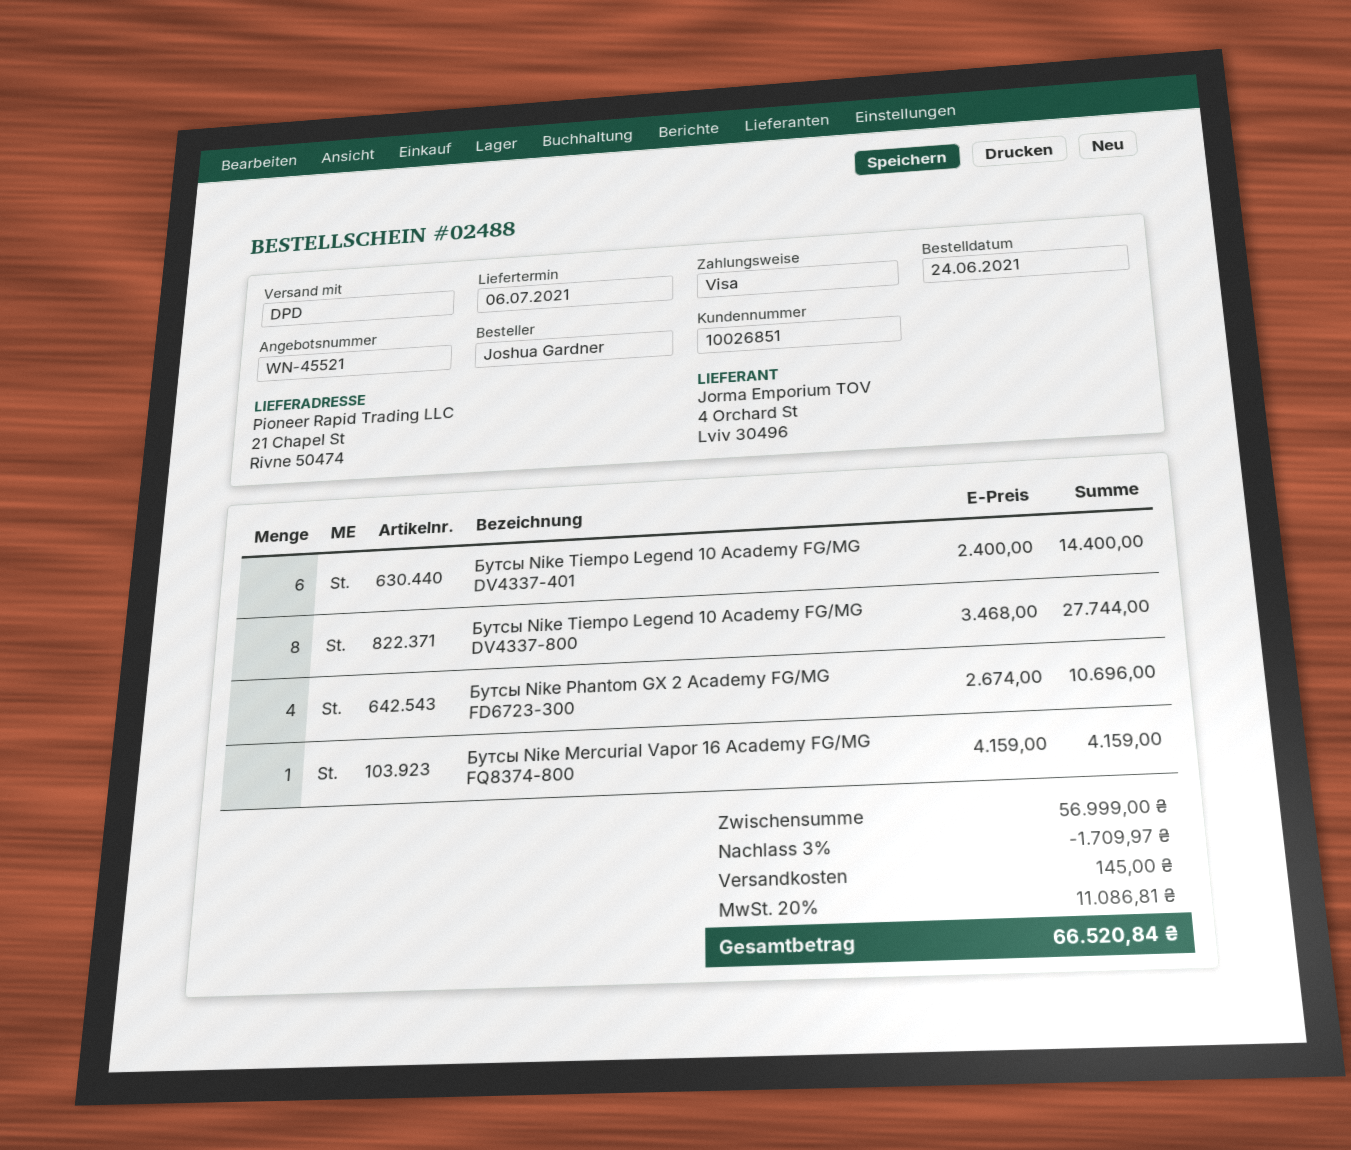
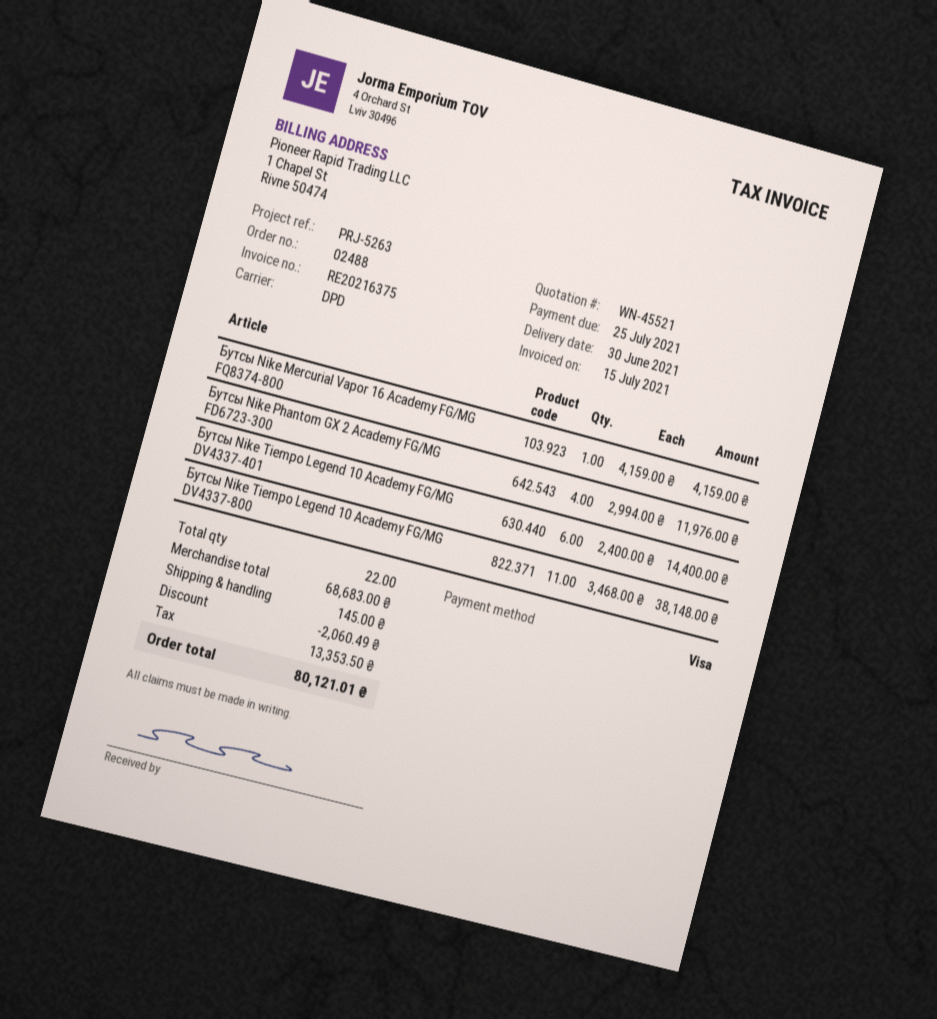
delivery date: 2021-07-06 -> 2021-06-30
Бутсы Nike Tiempo Legend 10 Academy FG/MG DV4337-800: 8 x 3468.00 = 27744.00 -> 11 x 3468.00 = 38148.00
Бутсы Nike Phantom GX 2 Academy FG/MG FD6723-300: 4 x 2674.00 = 10696.00 -> 4 x 2994.00 = 11976.00
subtotal: 56999.00 -> 68683.00
discount: 1709.97 -> 2060.49
tax: 11086.81 -> 13353.50
total: 66520.84 -> 80121.01

